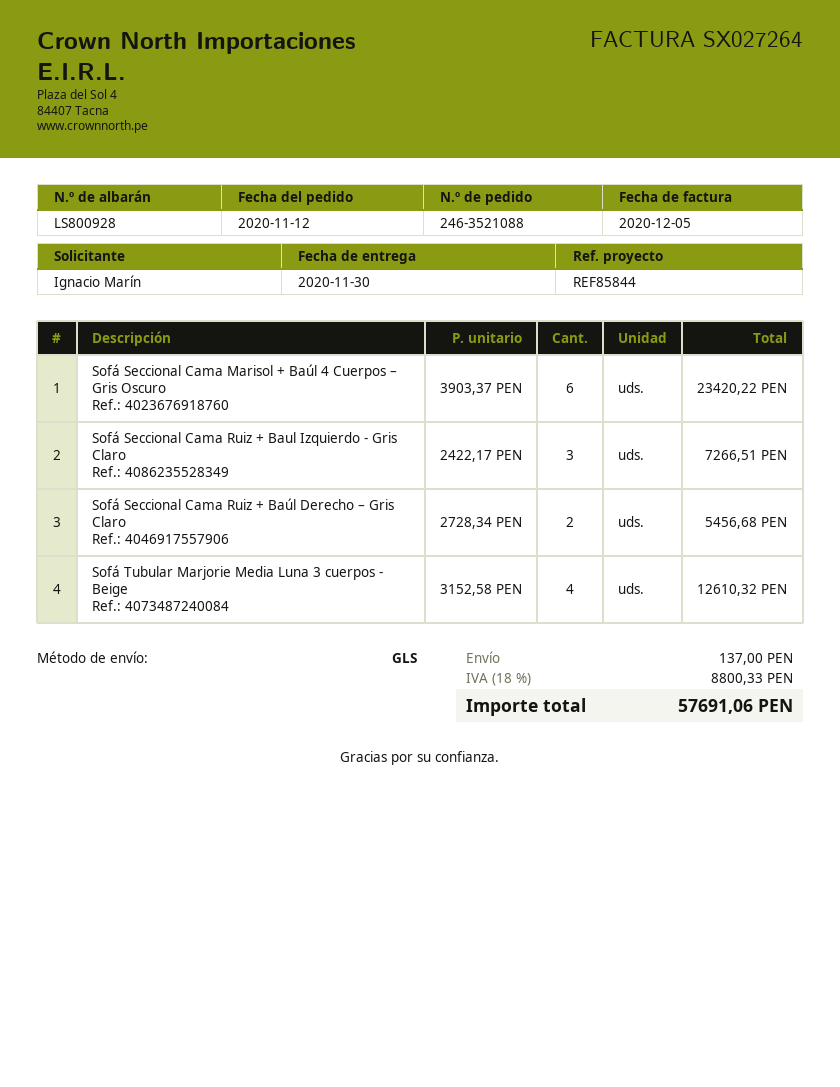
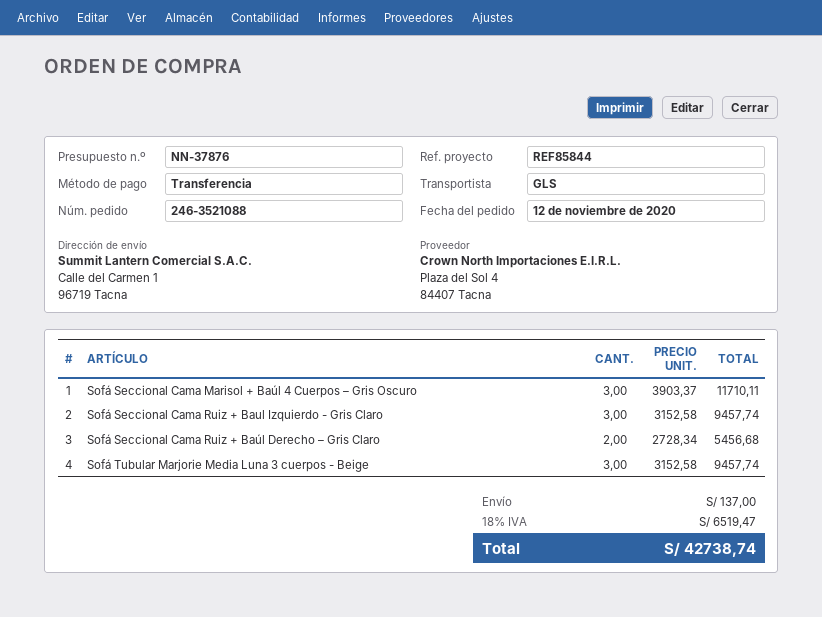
Sofá Seccional Cama Marisol + Baúl 4 Cuerpos – Gris Oscuro: 6 x 3903.37 = 23420.22 -> 3 x 3903.37 = 11710.11
Sofá Seccional Cama Ruiz + Baul Izquierdo - Gris Claro: 3 x 2422.17 = 7266.51 -> 3 x 3152.58 = 9457.74
Sofá Tubular Marjorie Media Luna 3 cuerpos - Beige: 4 x 3152.58 = 12610.32 -> 3 x 3152.58 = 9457.74
tax: 18% = 8800.33 -> 18% = 6519.47
total: 57691.06 -> 42738.74

